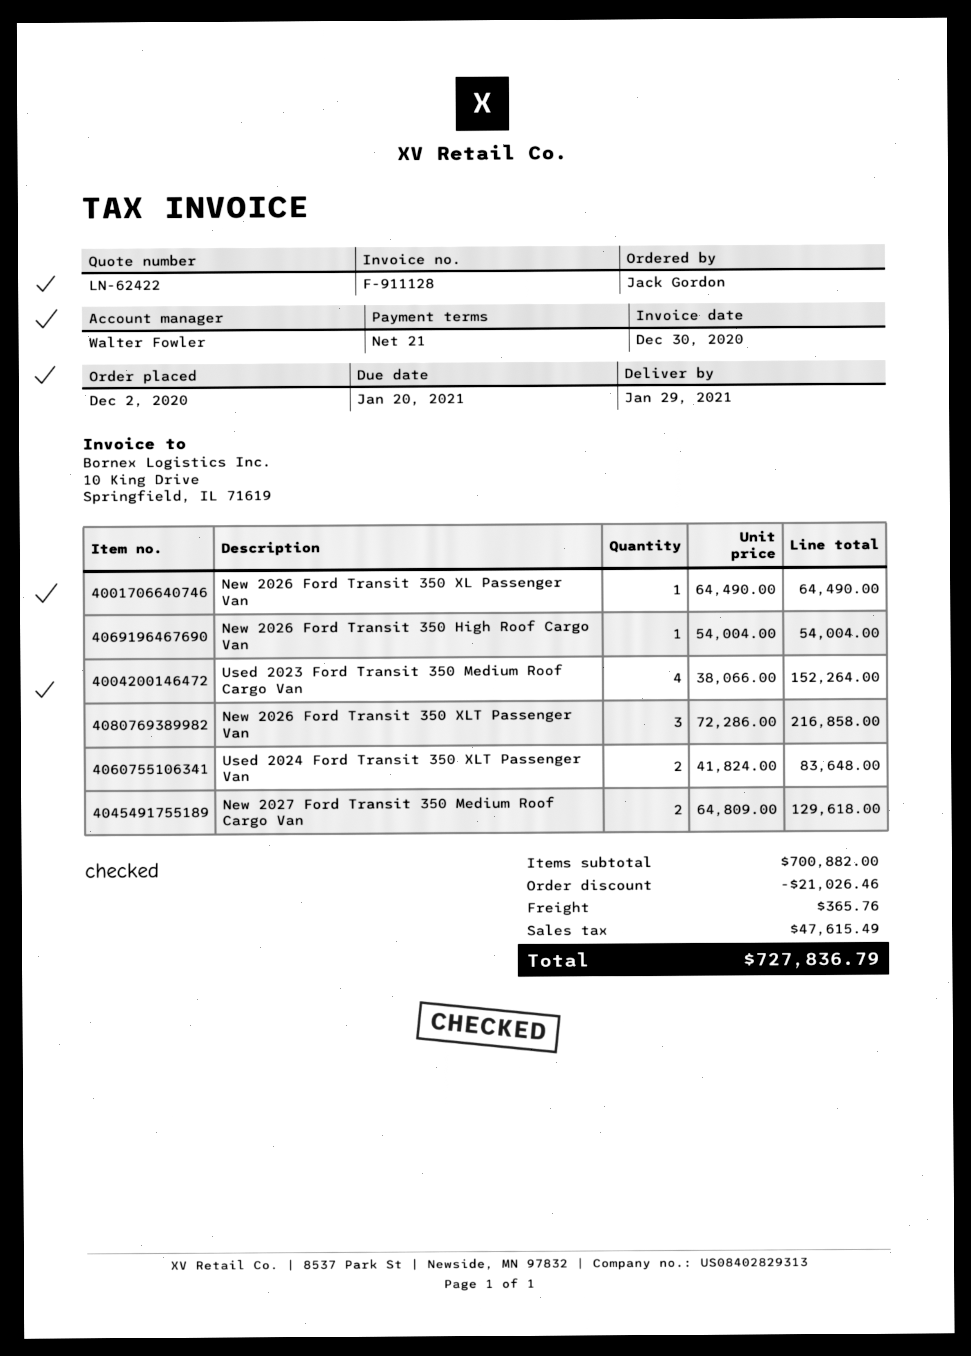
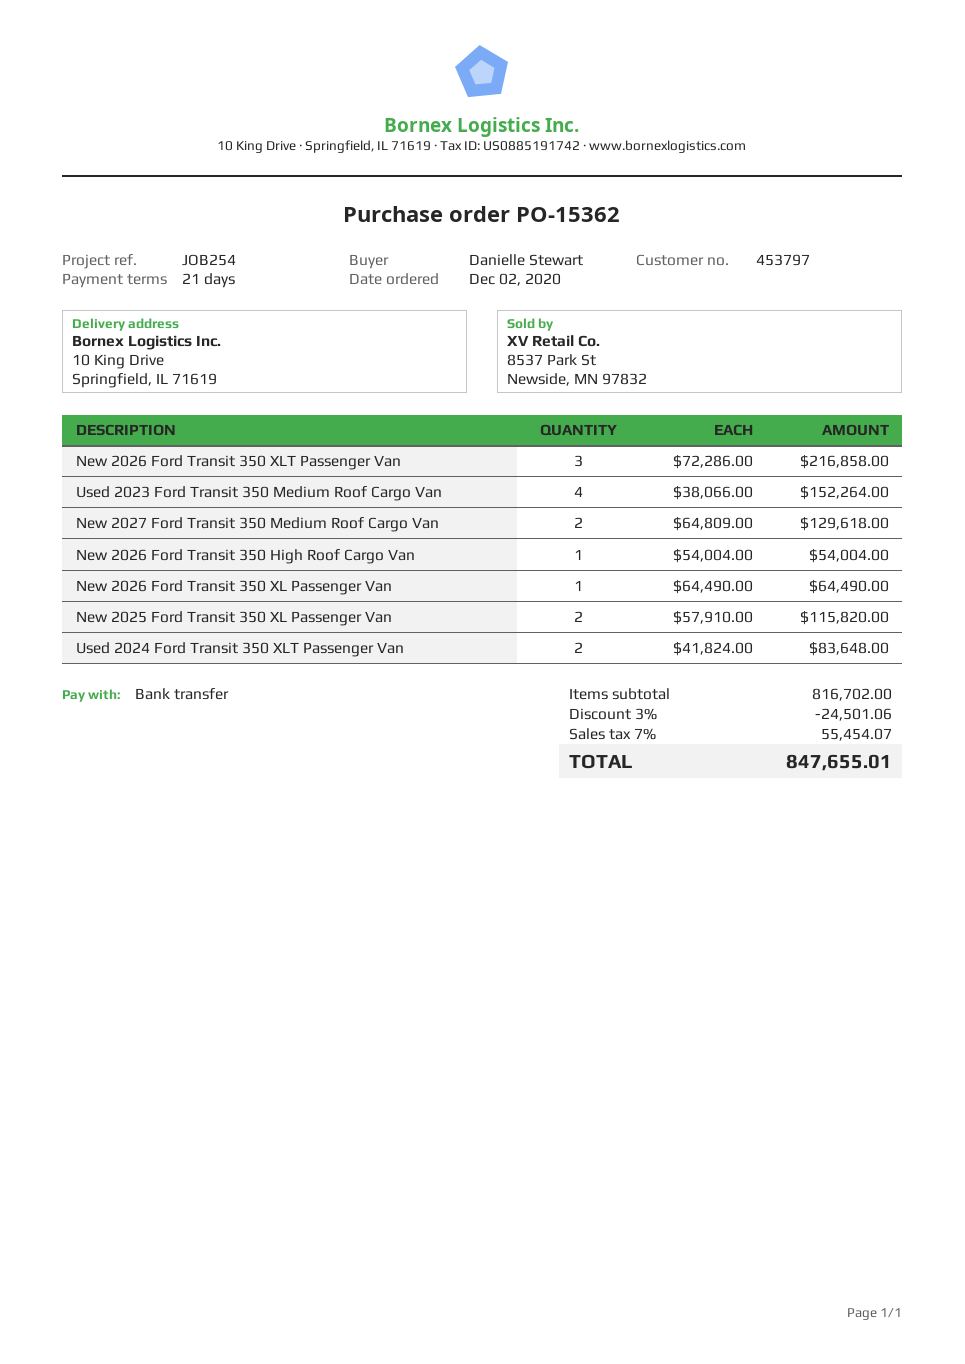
ordered by: Jack Gordon -> Danielle Stewart
New 2025 Ford Transit 350 XL Passenger Van: none -> 2 x 57910.00 = 115820.00
subtotal: 700882.00 -> 816702.00
discount: 21026.46 -> 24501.06
shipping: 365.76 -> none
tax: 47615.49 -> 55454.07
total: 727836.79 -> 847655.01

